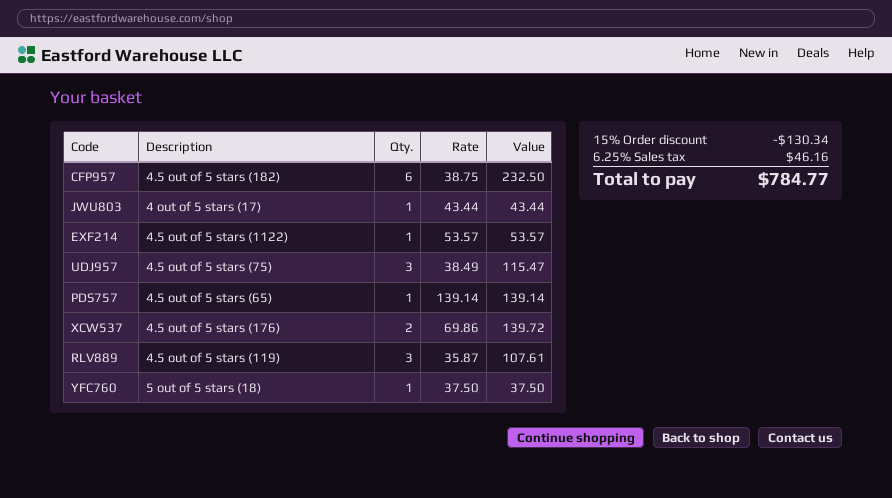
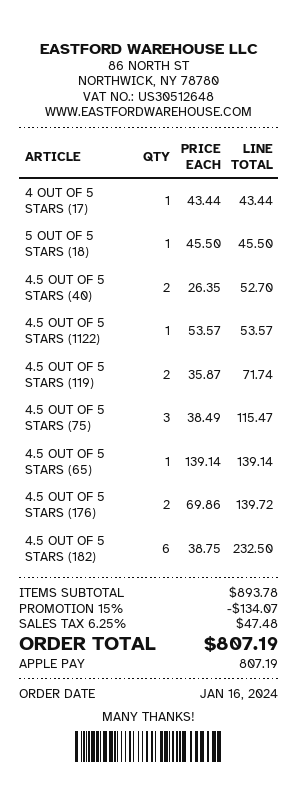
4.5 out of 5 stars (119): 3 x 35.87 = 107.61 -> 2 x 35.87 = 71.74
5 out of 5 stars (18): 1 x 37.50 = 37.50 -> 1 x 45.50 = 45.50
4.5 OUT OF 5 STARS (40): none -> 2 x 26.35 = 52.70
discount: 15% = 130.34 -> 15% = 134.07
tax: 6.25% = 46.16 -> 6.25% = 47.48
total: 784.77 -> 807.19

